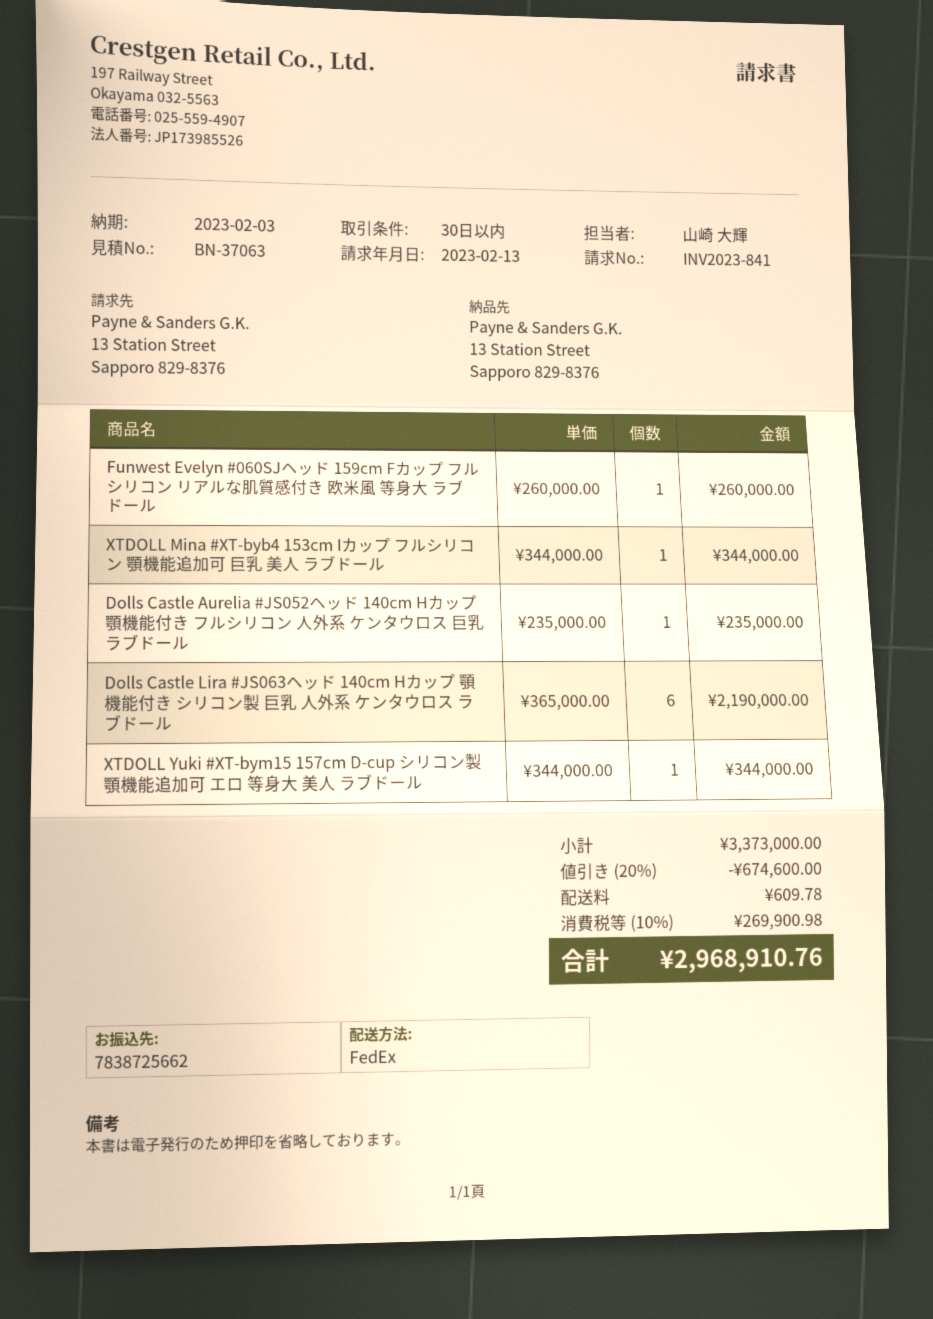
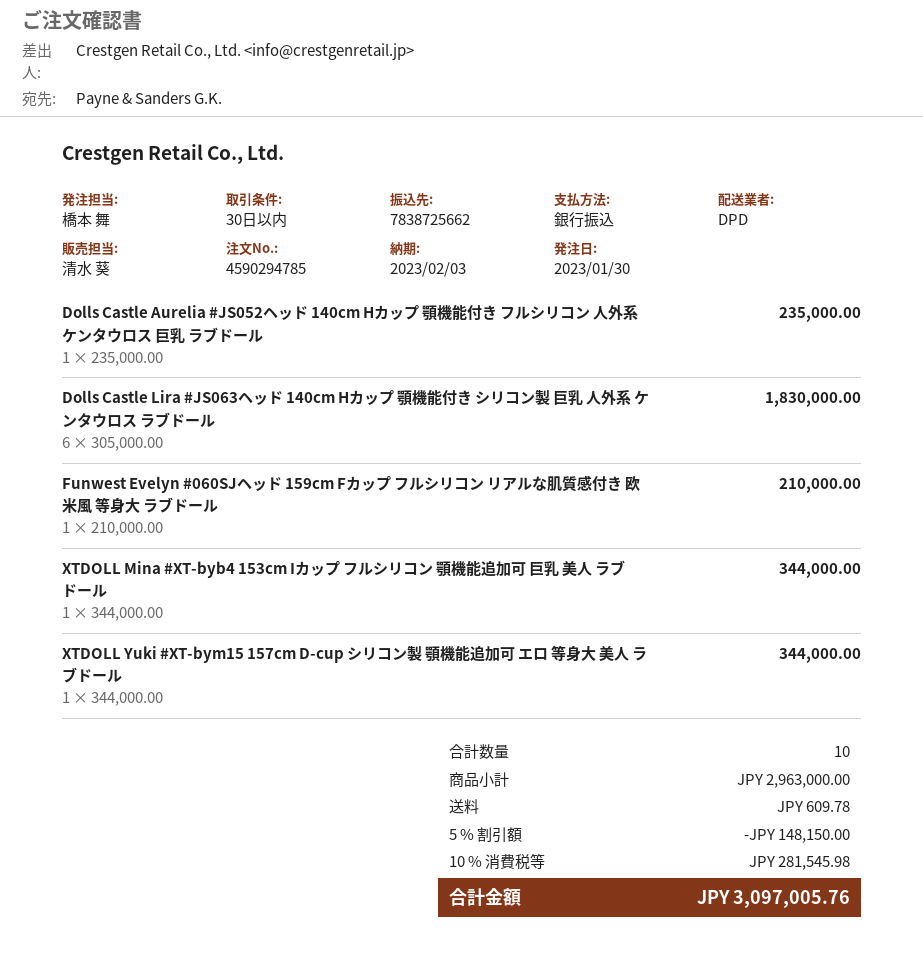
sales rep: 山崎 大輝 -> 清水 葵
shipping method: FedEx -> DPD
Funwest Evelyn #060SJヘッド 159cm Fカップ フルシリコン リアルな肌質感付き 欧米風 等身大 ラブドール: 1 x 260000.00 = 260000.00 -> 1 x 210000.00 = 210000.00
Dolls Castle Lira #JS063ヘッド 140cm Hカップ 顎機能付き シリコン製 巨乳 人外系 ケンタウロス ラブドール: 6 x 365000.00 = 2190000.00 -> 6 x 305000.00 = 1830000.00
subtotal: 3373000.00 -> 2963000.00
discount: 20% = 674600.00 -> 5% = 148150.00
tax: 10% = 269900.98 -> 10% = 281545.98
total: 2968910.76 -> 3097005.76

